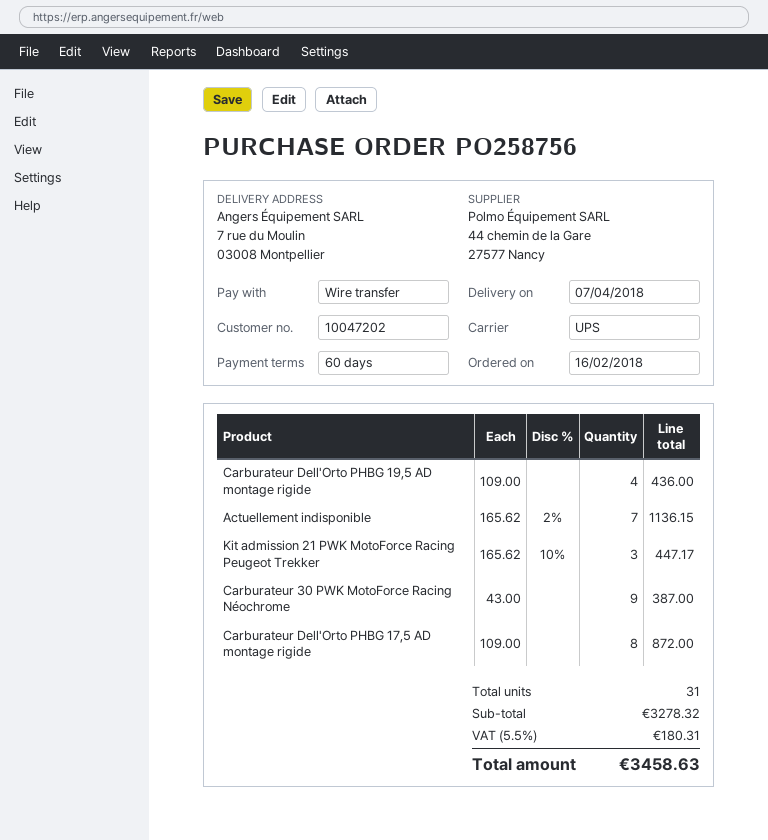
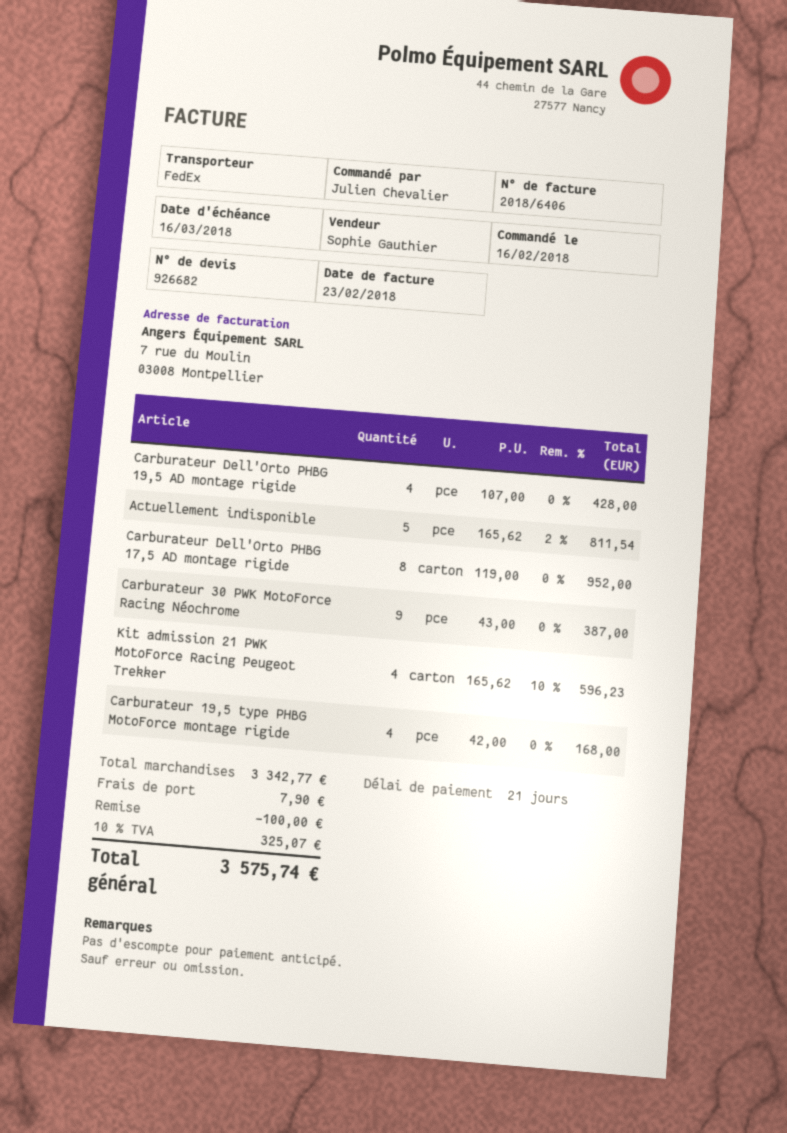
payment terms: 60 days -> 21 days
shipping method: UPS -> FedEx
Carburateur Dell'Orto PHBG 19,5 AD montage rigide: 4 x 109.00 = 436.00 -> 4 x 107.00 = 428.00
Actuellement indisponible: 7 x 165.62 - 2% = 1136.15 -> 5 x 165.62 - 2% = 811.54
Kit admission 21 PWK MotoForce Racing Peugeot Trekker: 3 x 165.62 - 10% = 447.17 -> 4 x 165.62 - 10% = 596.23
Carburateur Dell'Orto PHBG 17,5 AD montage rigide: 8 x 109.00 = 872.00 -> 8 x 119.00 = 952.00
Carburateur 19,5 type PHBG MotoForce montage rigide: none -> 4 x 42.00 = 168.00
subtotal: 3278.32 -> 3342.77
discount: none -> 100.00
shipping: none -> 7.90
tax: 5.5% = 180.31 -> 10% = 325.07
total: 3458.63 -> 3575.74

